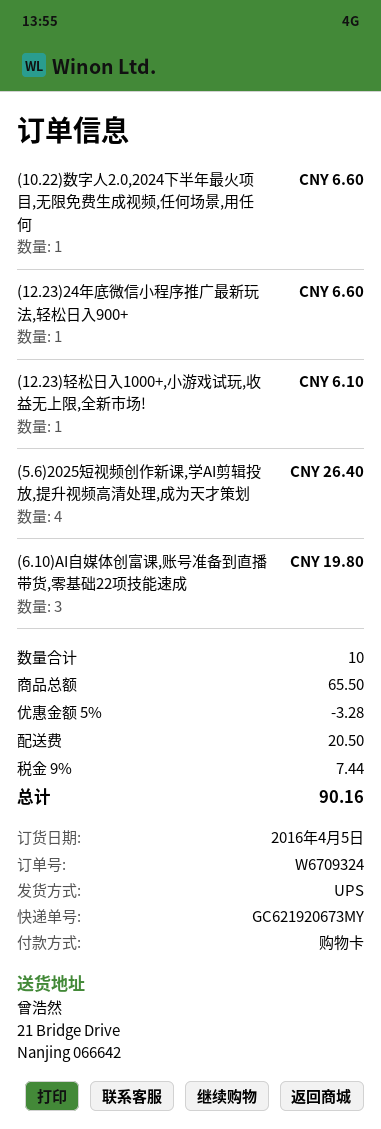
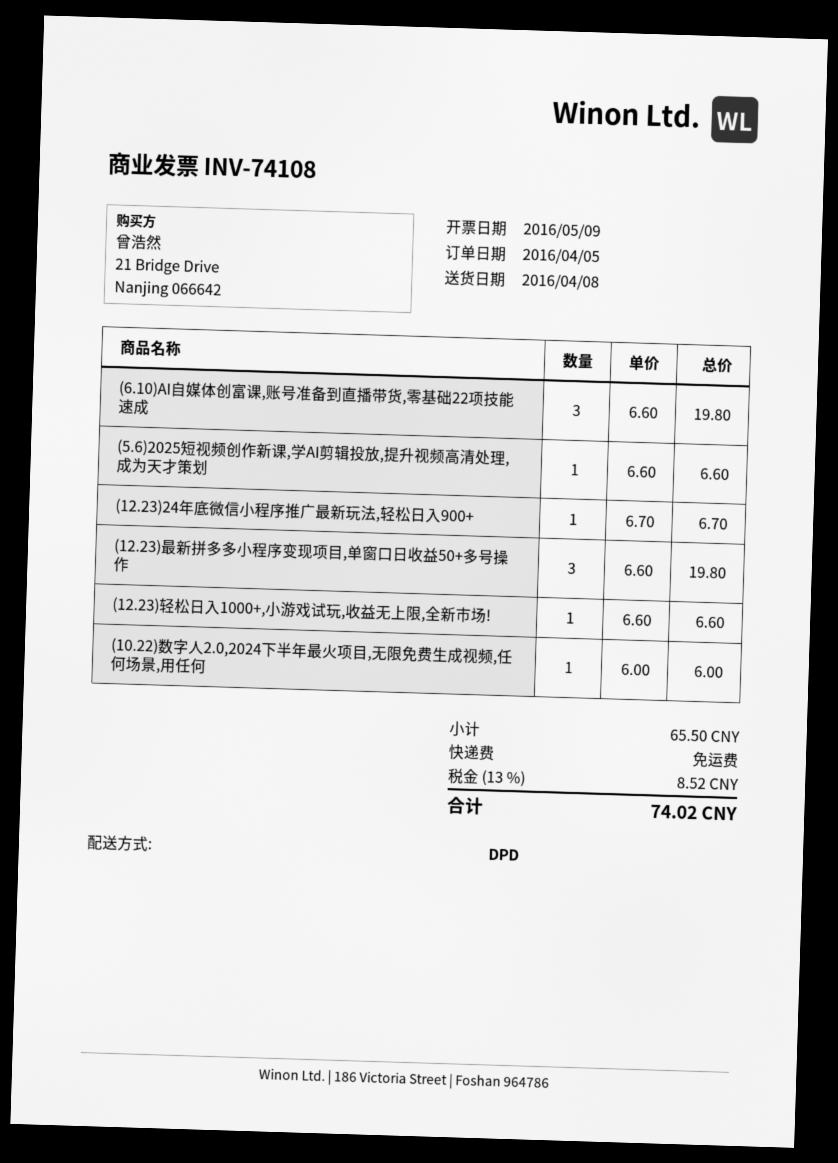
shipping method: UPS -> DPD
(10.22)数字人2.0,2024下半年最火项目,无限免费生成视频,任何场景,用任何: 1 for 6.60 -> 1 for 6.00
(12.23)24年底微信小程序推广最新玩法,轻松日入900+: 1 for 6.60 -> 1 for 6.70
(12.23)轻松日入1000+,小游戏试玩,收益无上限,全新市场!: 1 for 6.10 -> 1 for 6.60
(5.6)2025短视频创作新课,学AI剪辑投放,提升视频高清处理,成为天才策划: 4 for 26.40 -> 1 for 6.60
(12.23)最新拼多多小程序变现项目,单窗口日收益50+多号操作: none -> 3 for 19.80
discount: 5% = 3.28 -> none
shipping: 20.50 -> 0.00
tax: 9% = 7.44 -> 13% = 8.52
total: 90.16 -> 74.02

